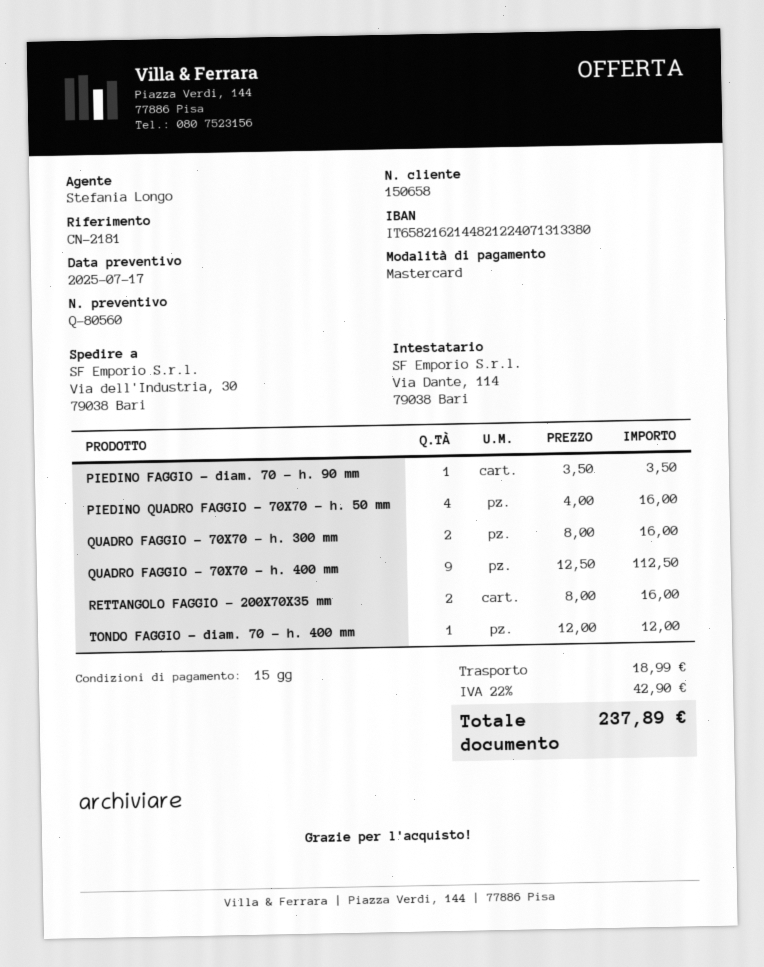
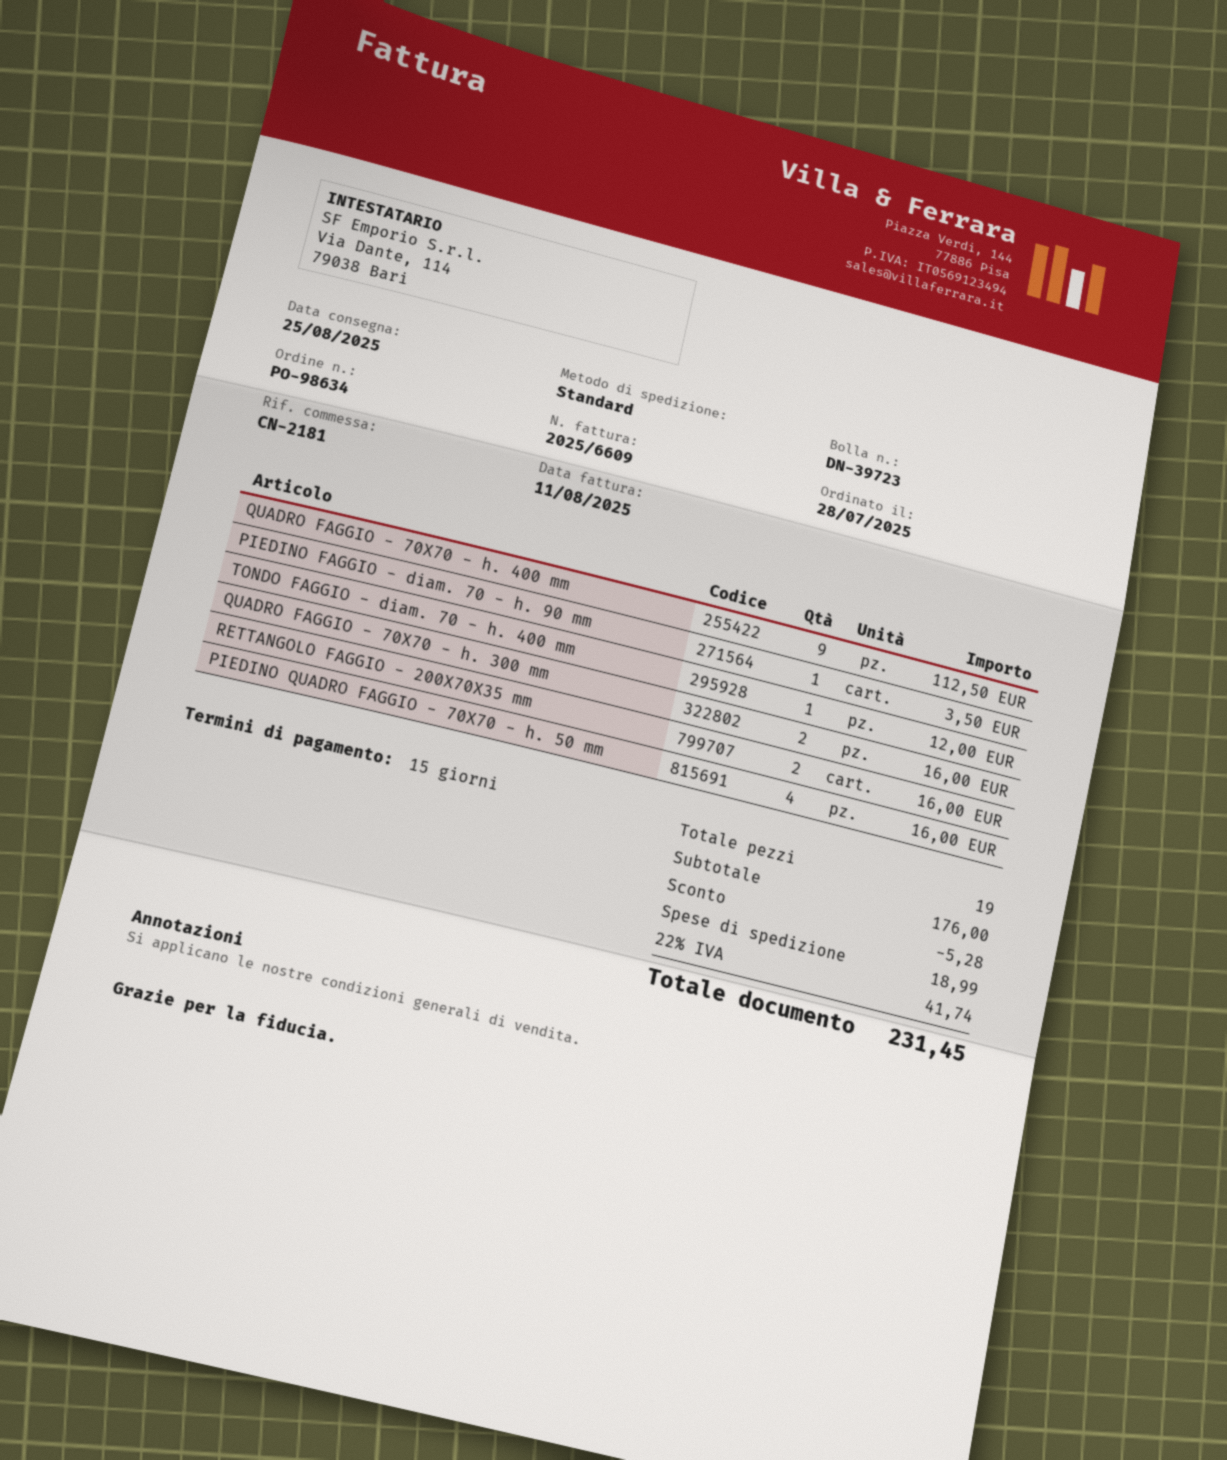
discount: none -> 5.28
tax: 22% = 42.90 -> 22% = 41.74
total: 237.89 -> 231.45

